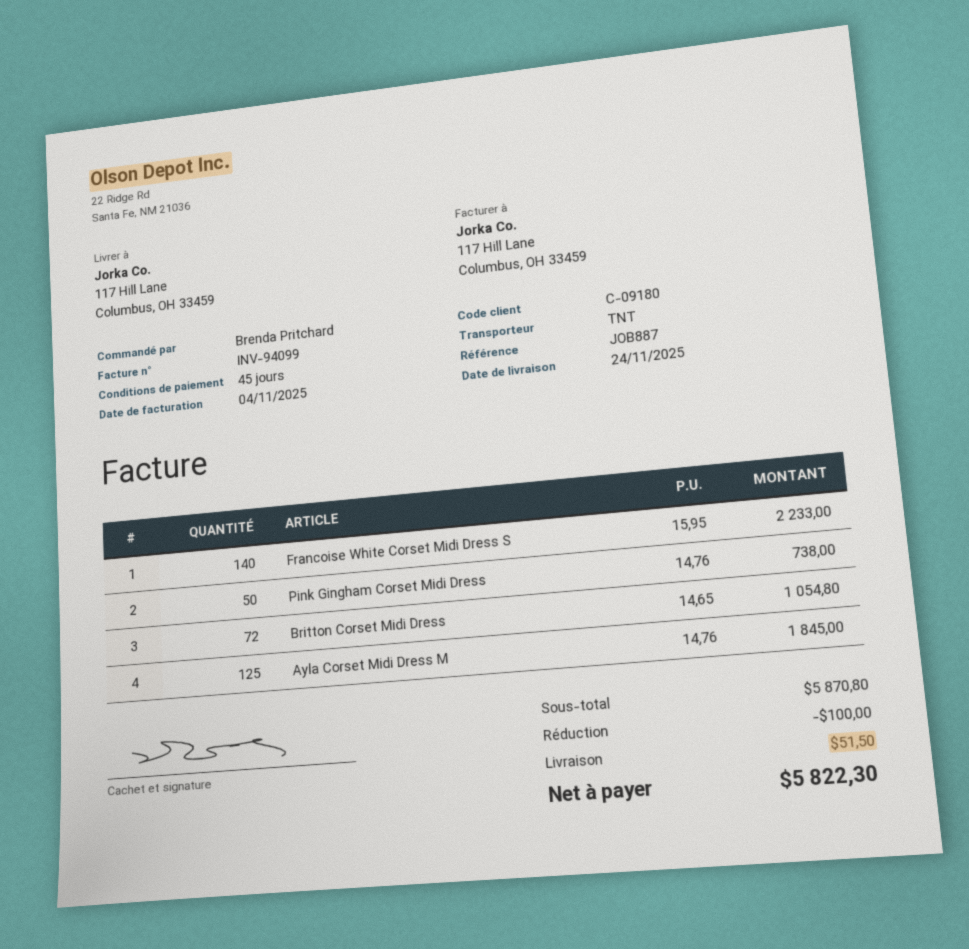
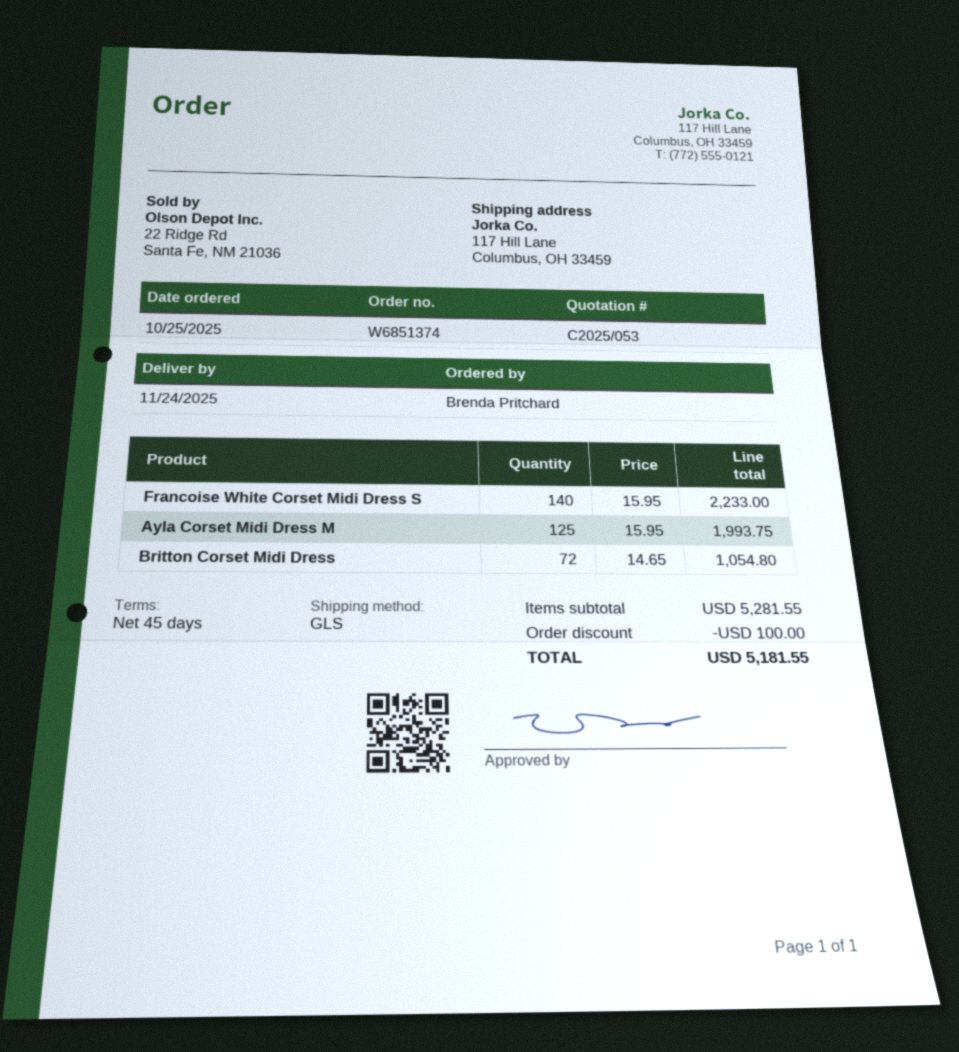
shipping method: TNT -> GLS
Pink Gingham Corset Midi Dress: 50 x 14.76 = 738.00 -> none
Ayla Corset Midi Dress M: 125 x 14.76 = 1845.00 -> 125 x 15.95 = 1993.75
subtotal: 5870.80 -> 5281.55
shipping: 51.50 -> none
total: 5822.30 -> 5181.55

